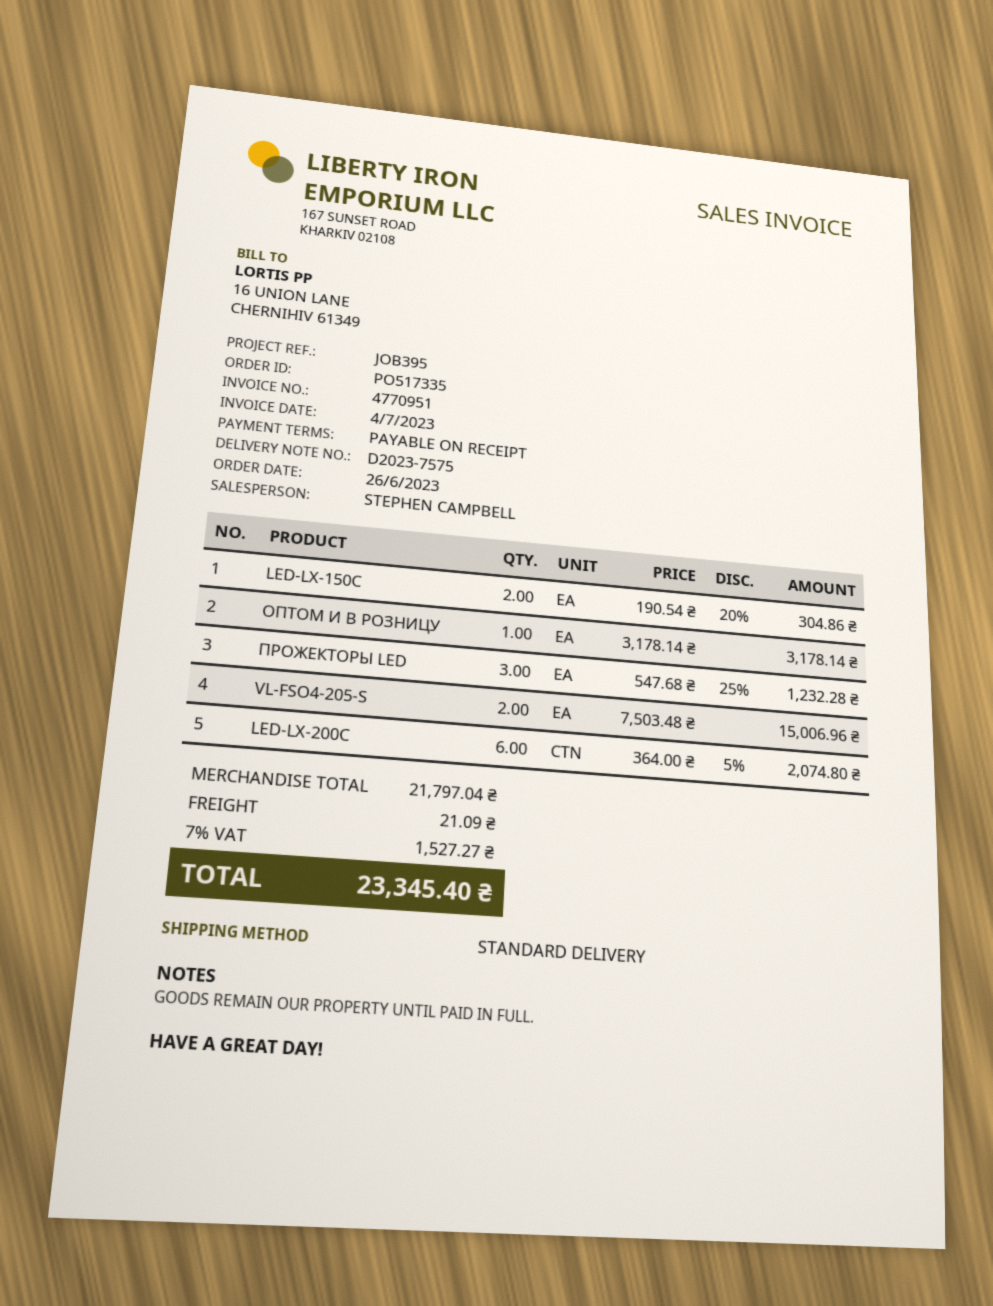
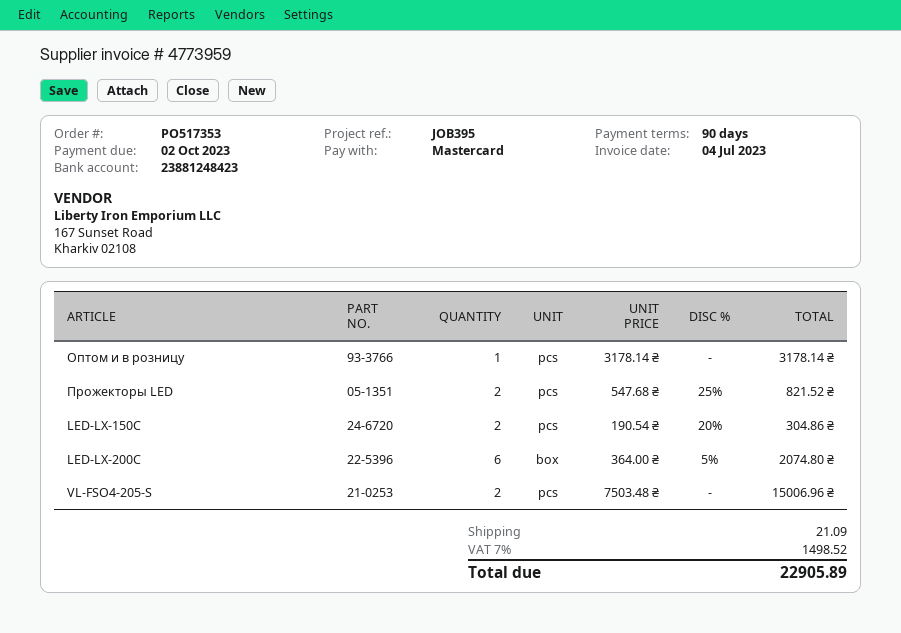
order number: PO517335 -> PO517353
invoice number: 4770951 -> 4773959
payment terms: on receipt -> 90 days
ПРОЖЕКТОРЫ LED: 3 x 547.68 - 25% = 1232.28 -> 2 x 547.68 - 25% = 821.52
tax: 7% = 1527.27 -> 7% = 1498.52
total: 23345.40 -> 22905.89

